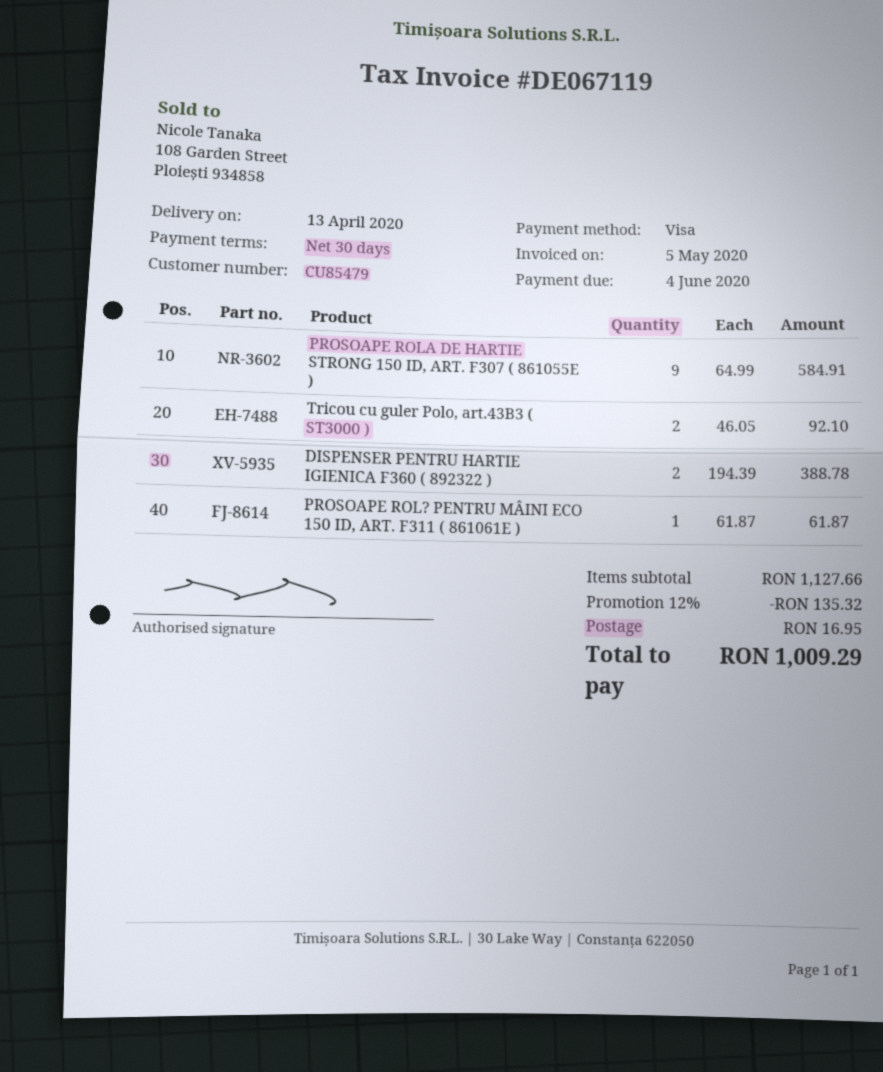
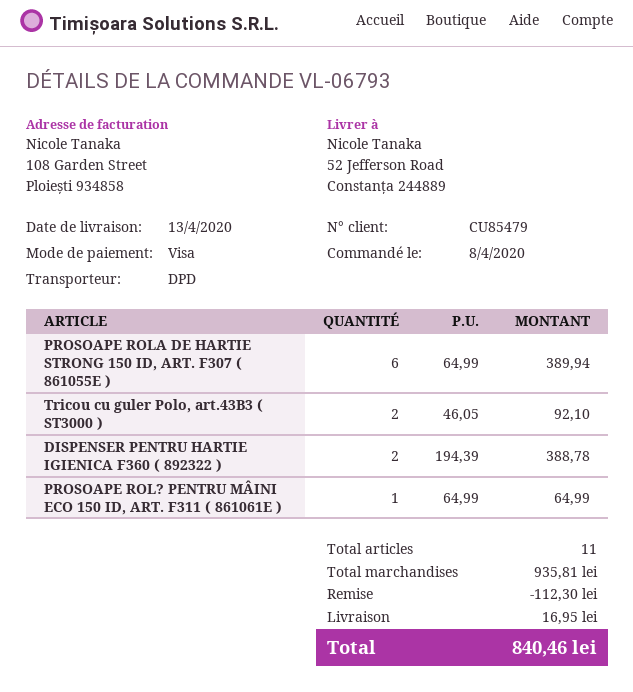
PROSOAPE ROLA DE HARTIE STRONG 150 ID, ART. F307 ( 861055E ): 9 x 64.99 = 584.91 -> 6 x 64.99 = 389.94
PROSOAPE ROL? PENTRU MÂINI ECO 150 ID, ART. F311 ( 861061E ): 1 x 61.87 = 61.87 -> 1 x 64.99 = 64.99
subtotal: 1127.66 -> 935.81
discount: 135.32 -> 112.30
total: 1009.29 -> 840.46

